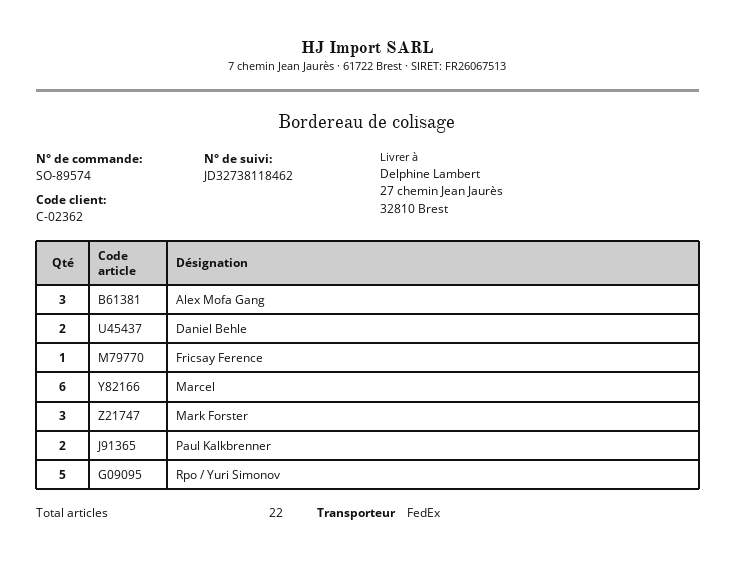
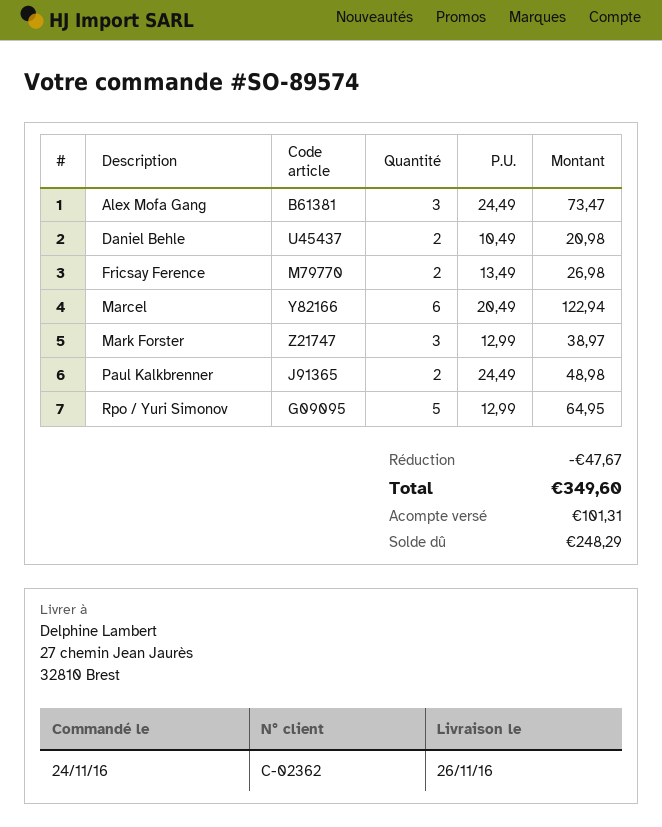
Fricsay Ference: 1 -> 2

